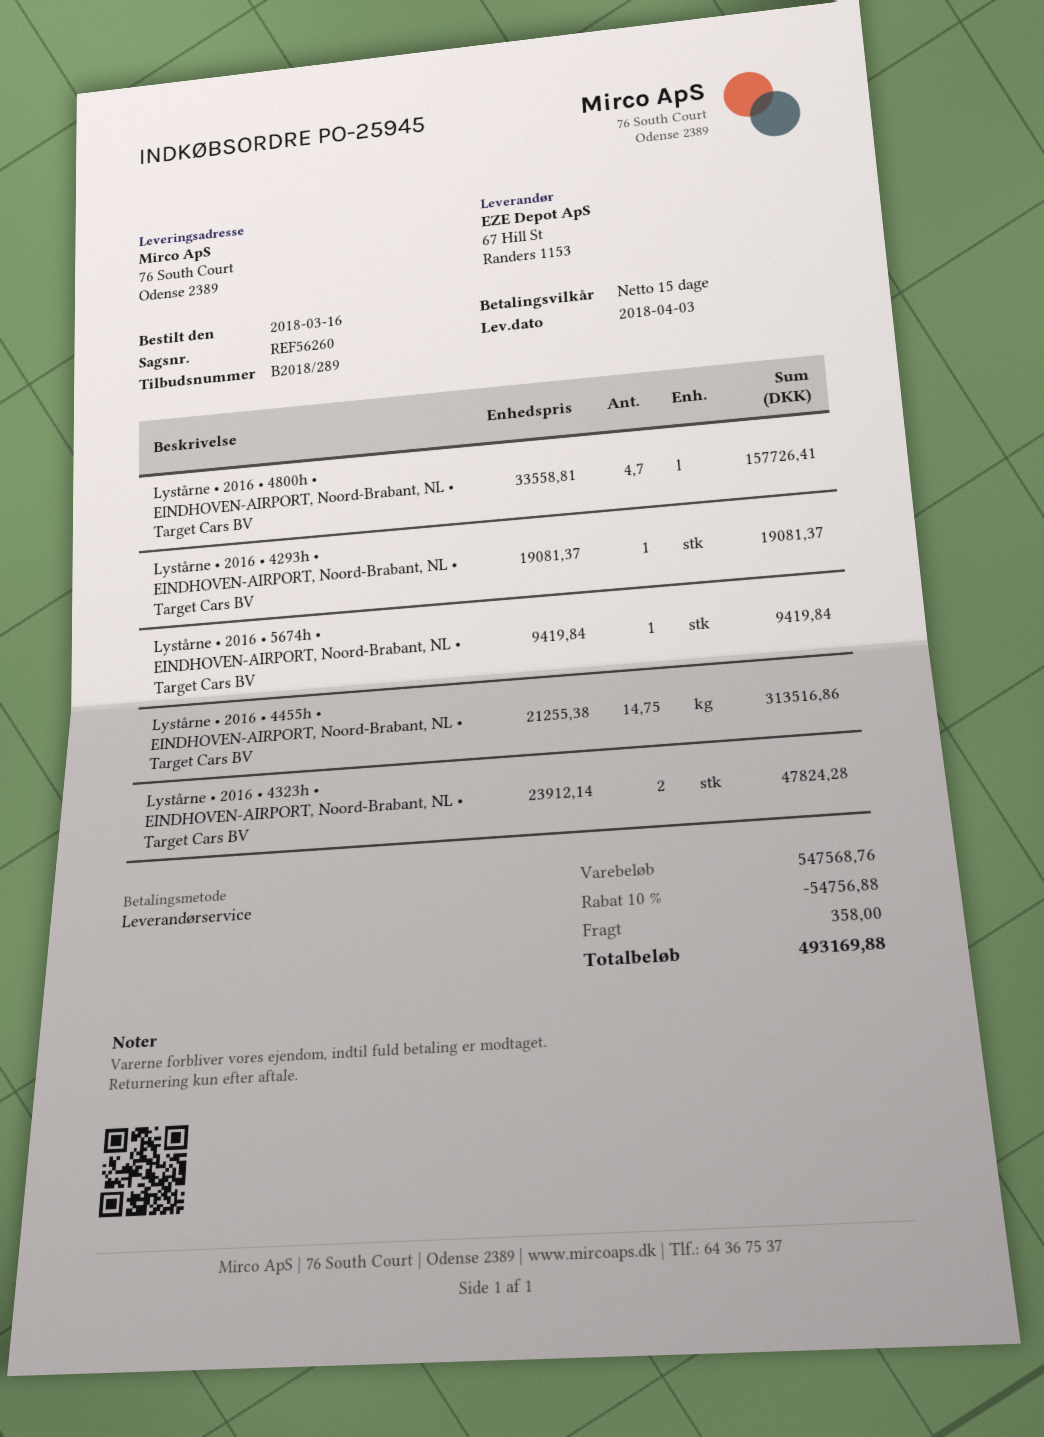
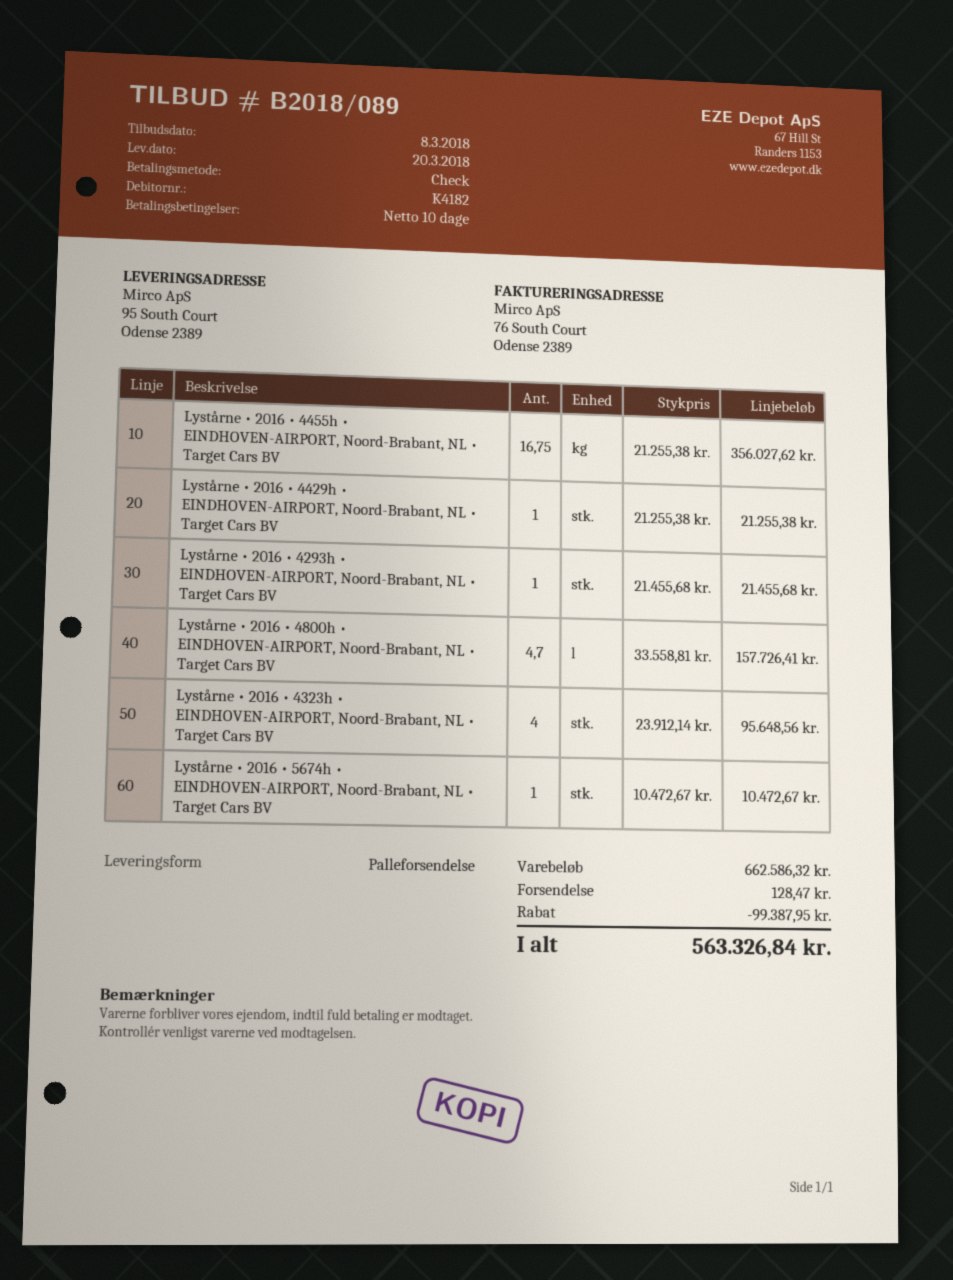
quote number: B2018/289 -> B2018/089
delivery date: 2018-04-03 -> 2018-03-20
payment terms: 15 days -> 10 days
payment method: direct debit -> cheque
ship to: 76 South Court, Odense 2389 -> 95 South Court, Odense 2389
Lystårne • 2016 • 4293h • EINDHOVEN-AIRPORT, Noord-Brabant, NL • Target Cars BV: 1 x 19081.37 = 19081.37 -> 1 x 21455.68 = 21455.68
Lystårne • 2016 • 5674h • EINDHOVEN-AIRPORT, Noord-Brabant, NL • Target Cars BV: 1 x 9419.84 = 9419.84 -> 1 x 10472.67 = 10472.67
Lystårne • 2016 • 4455h • EINDHOVEN-AIRPORT, Noord-Brabant, NL • Target Cars BV: 14.75 x 21255.38 = 313516.86 -> 16.75 x 21255.38 = 356027.62
Lystårne • 2016 • 4323h • EINDHOVEN-AIRPORT, Noord-Brabant, NL • Target Cars BV: 2 x 23912.14 = 47824.28 -> 4 x 23912.14 = 95648.56
Lystårne • 2016 • 4429h • EINDHOVEN-AIRPORT, Noord-Brabant, NL • Target Cars BV: none -> 1 x 21255.38 = 21255.38
subtotal: 547568.76 -> 662586.32
discount: 54756.88 -> 99387.95
shipping: 358.00 -> 128.47
total: 493169.88 -> 563326.84

